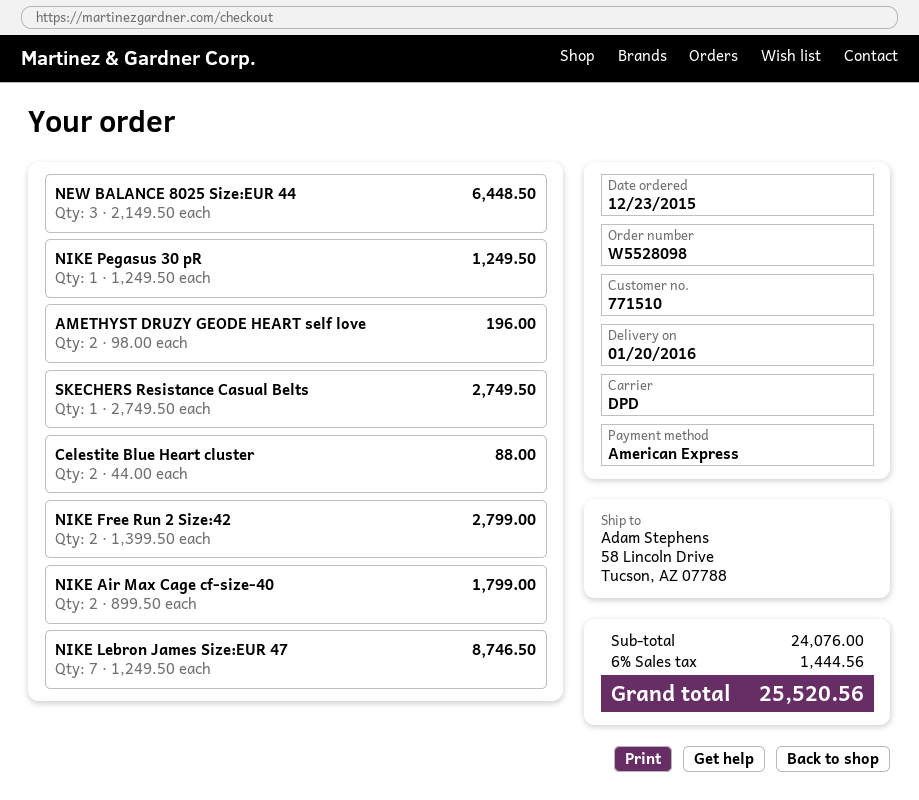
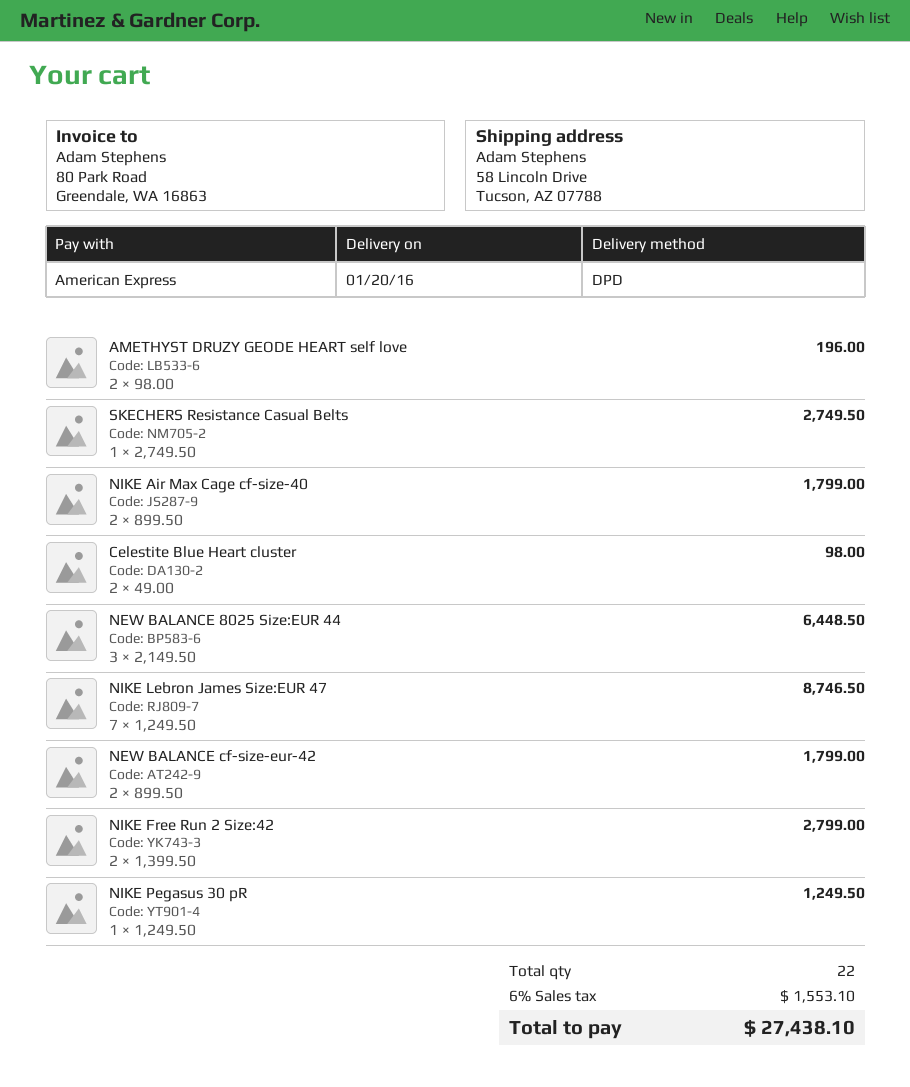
Celestite Blue Heart cluster: 2 x 44.00 = 88.00 -> 2 x 49.00 = 98.00
NEW BALANCE cf-size-eur-42: none -> 2 x 899.50 = 1799.00
tax: 6% = 1444.56 -> 6% = 1553.10
total: 25520.56 -> 27438.10

